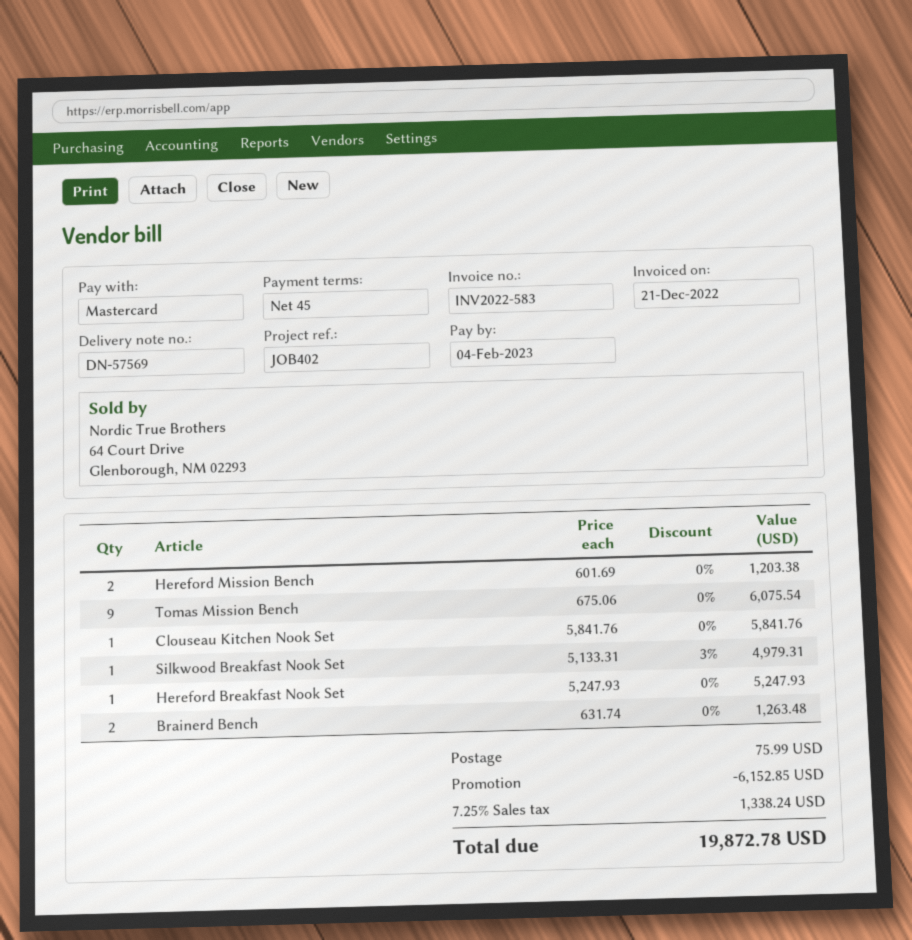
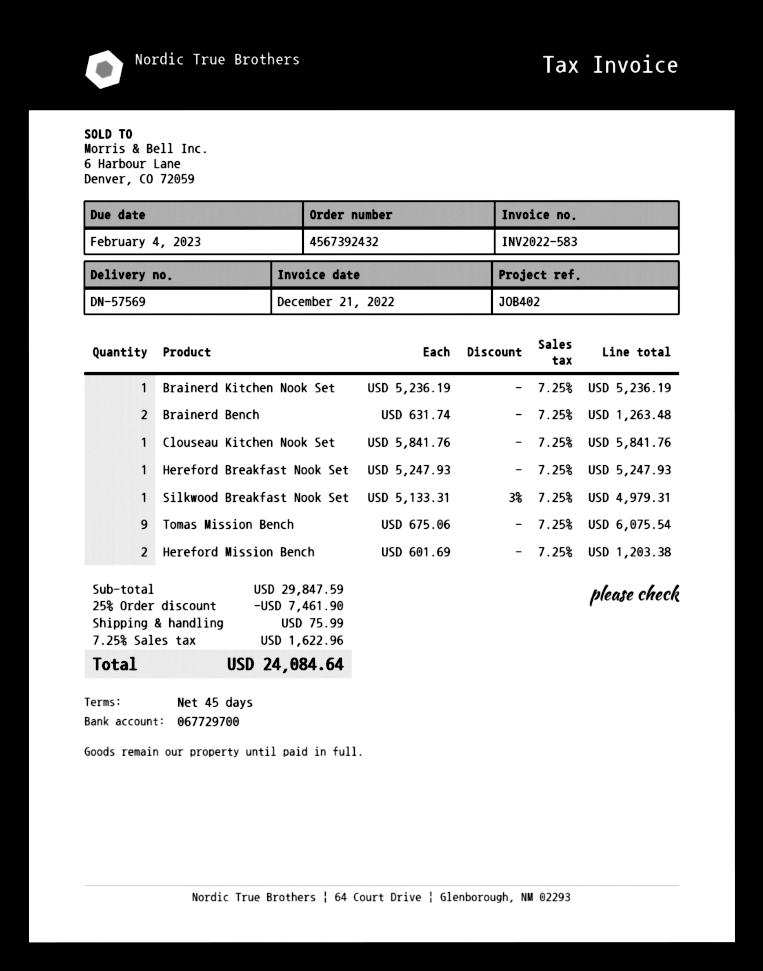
Brainerd Kitchen Nook Set: none -> 1 x 5236.19 = 5236.19
discount: 6152.85 -> 7461.90
tax: 7.25% = 1338.24 -> 7.25% = 1622.96
total: 19872.78 -> 24084.64

